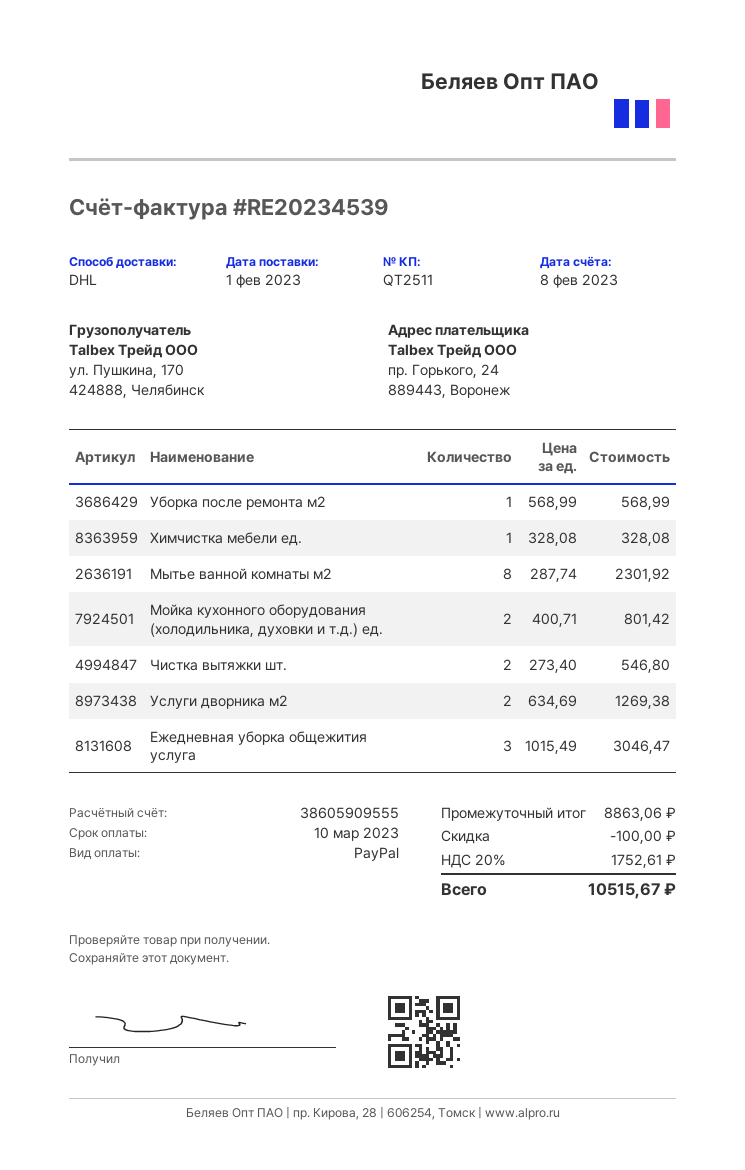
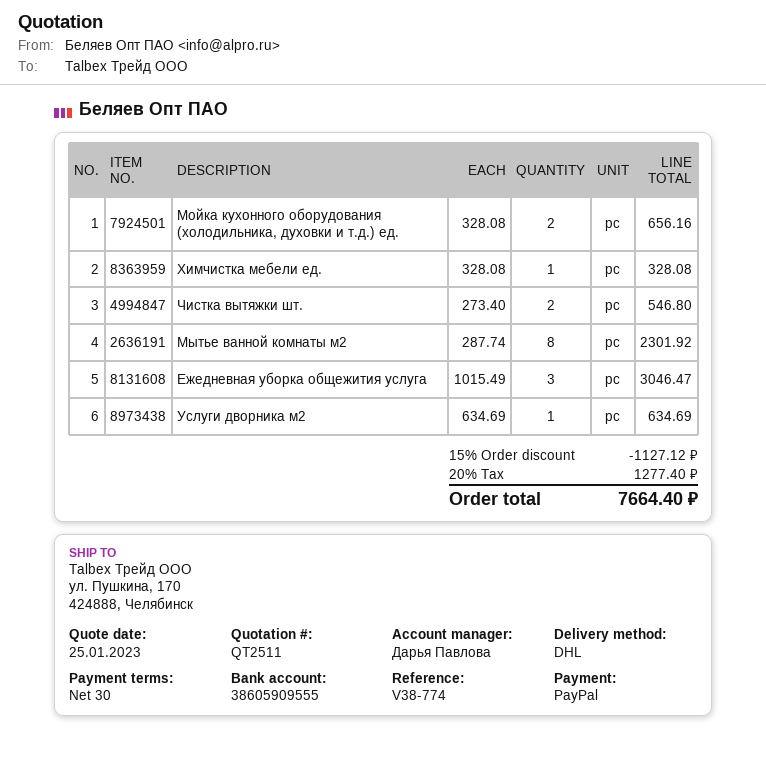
Уборка после ремонта м2: 1 x 568.99 = 568.99 -> none
Мойка кухонного оборудования (холодильника, духовки и т.д.) ед.: 2 x 400.71 = 801.42 -> 2 x 328.08 = 656.16
Услуги дворника м2: 2 x 634.69 = 1269.38 -> 1 x 634.69 = 634.69
discount: 100.00 -> 1127.12
tax: 20% = 1752.61 -> 20% = 1277.40
total: 10515.67 -> 7664.40

